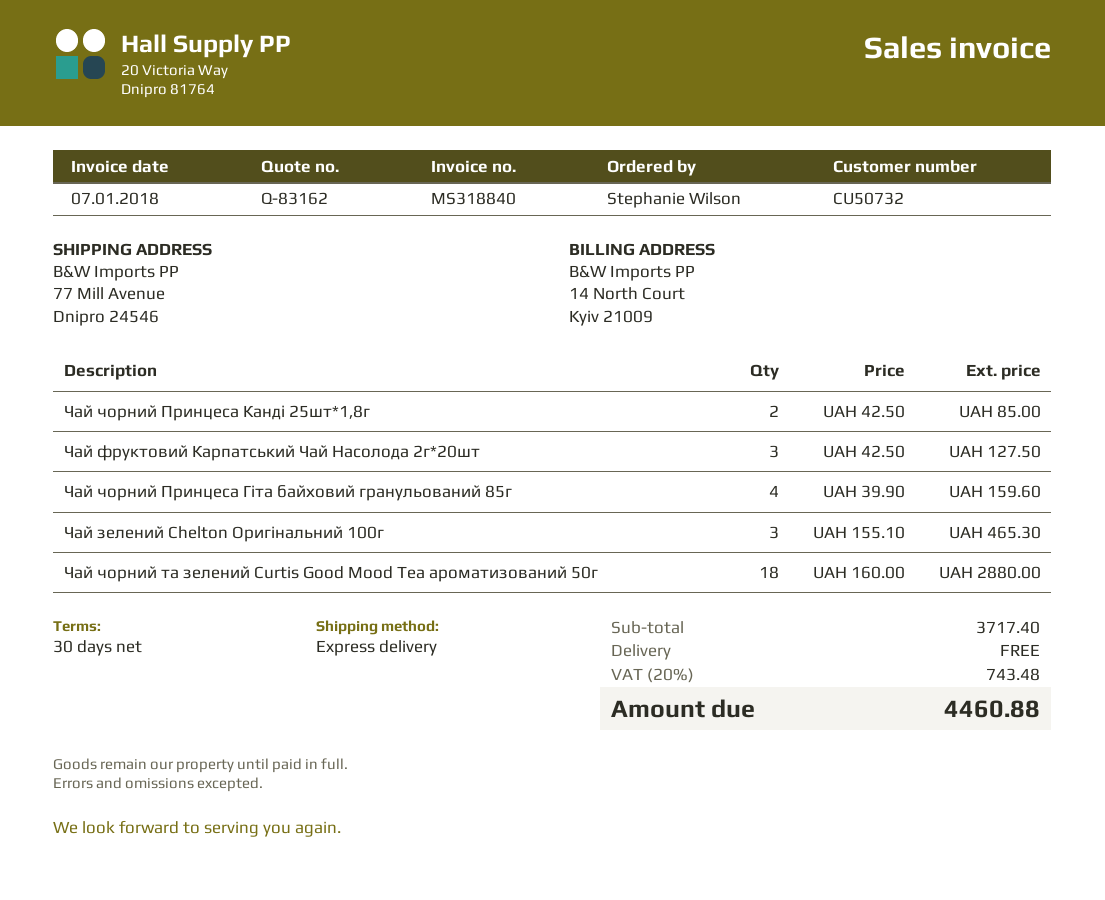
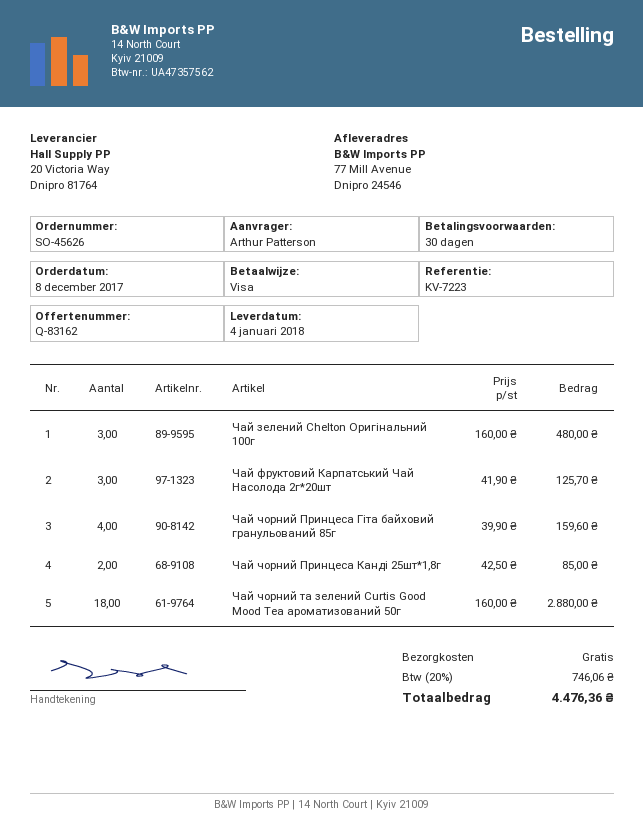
ordered by: Stephanie Wilson -> Arthur Patterson
Чай фруктовий Карпатський Чай Насолода 2г*20шт: 3 x 42.50 = 127.50 -> 3 x 41.90 = 125.70
Чай зелений Chelton Оригінальний 100г: 3 x 155.10 = 465.30 -> 3 x 160.00 = 480.00
tax: 20% = 743.48 -> 20% = 746.06
total: 4460.88 -> 4476.36

